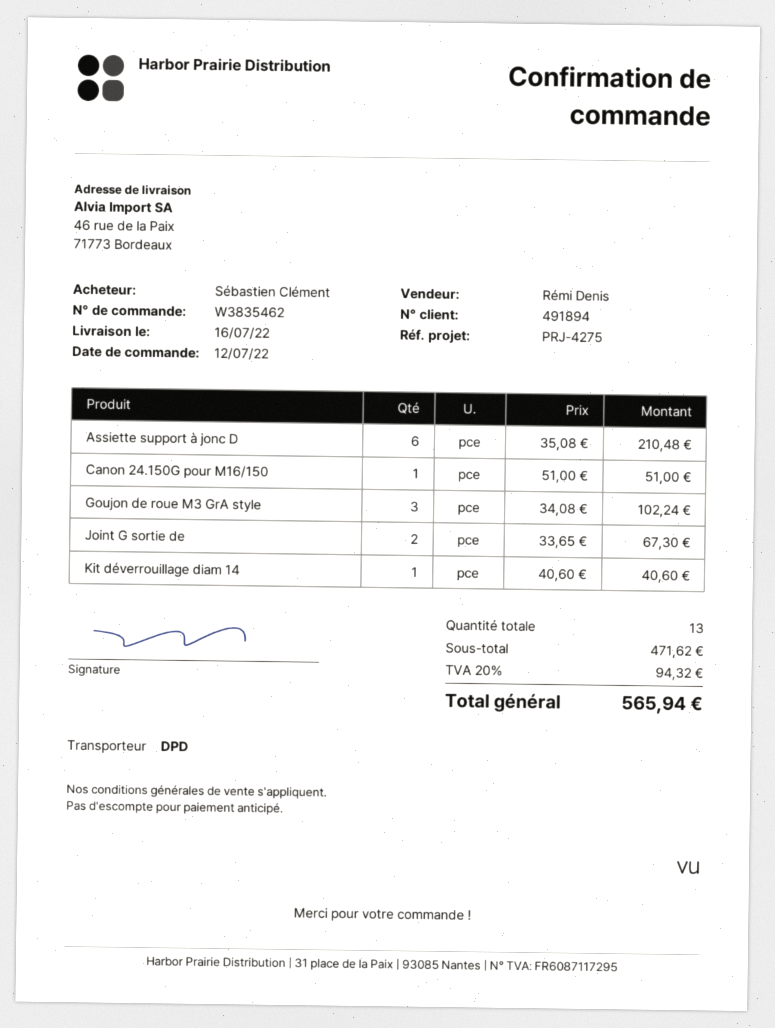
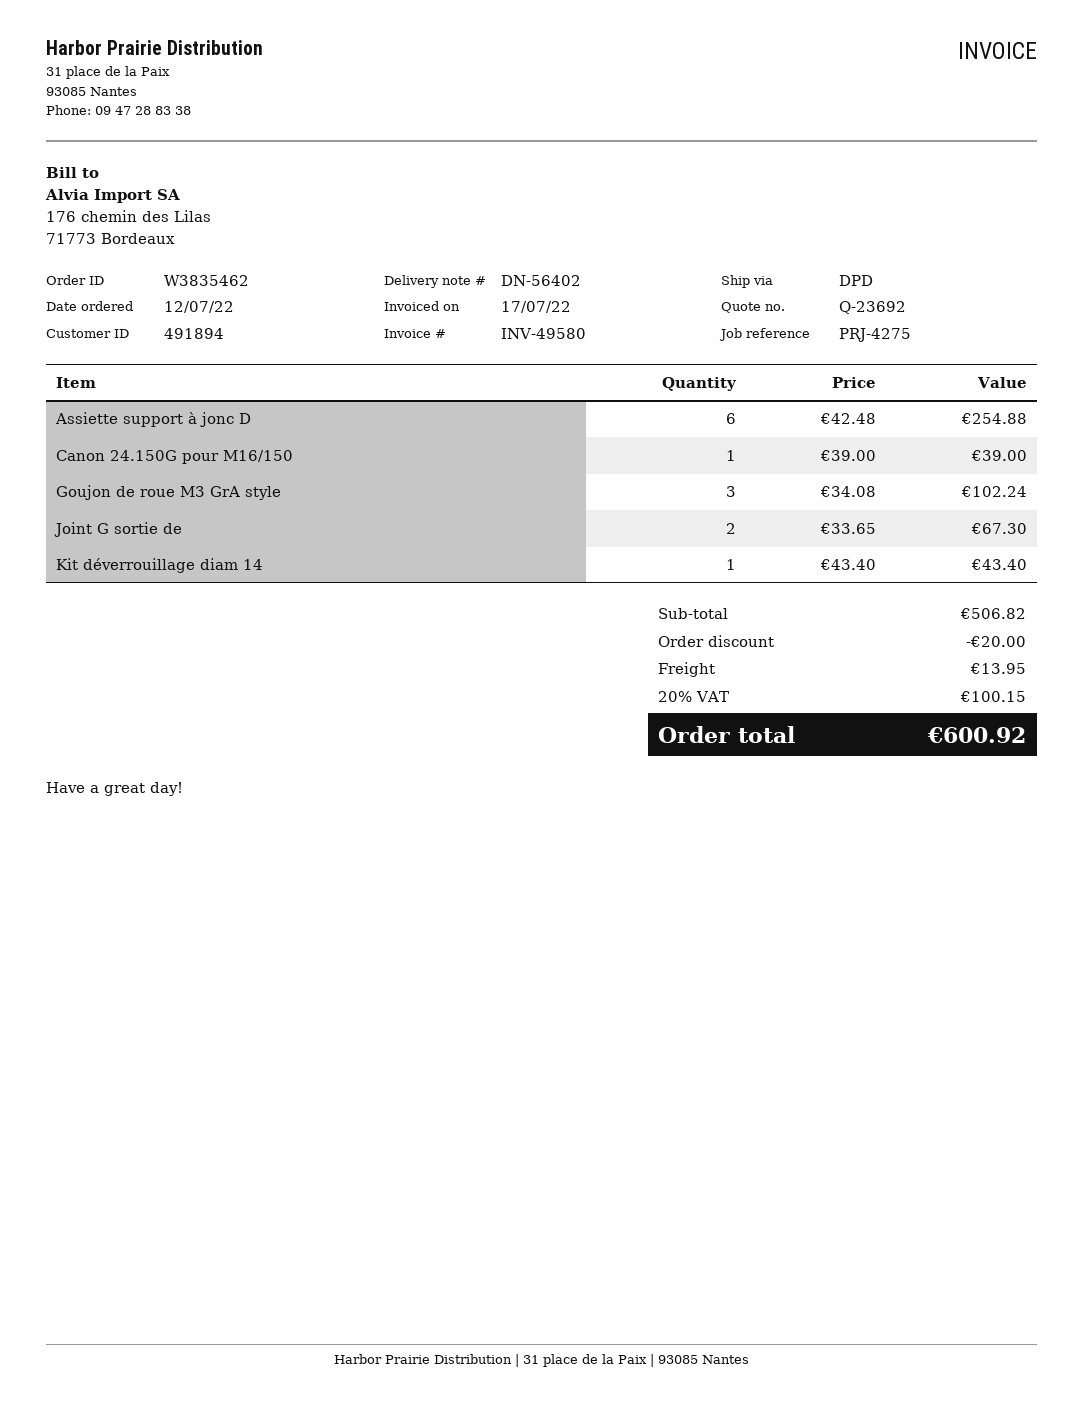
Assiette support à jonc D: 6 x 35.08 = 210.48 -> 6 x 42.48 = 254.88
Canon 24.150G pour M16/150: 1 x 51.00 = 51.00 -> 1 x 39.00 = 39.00
Kit déverrouillage diam 14: 1 x 40.60 = 40.60 -> 1 x 43.40 = 43.40
subtotal: 471.62 -> 506.82
discount: none -> 20.00
shipping: none -> 13.95
tax: 20% = 94.32 -> 20% = 100.15
total: 565.94 -> 600.92

